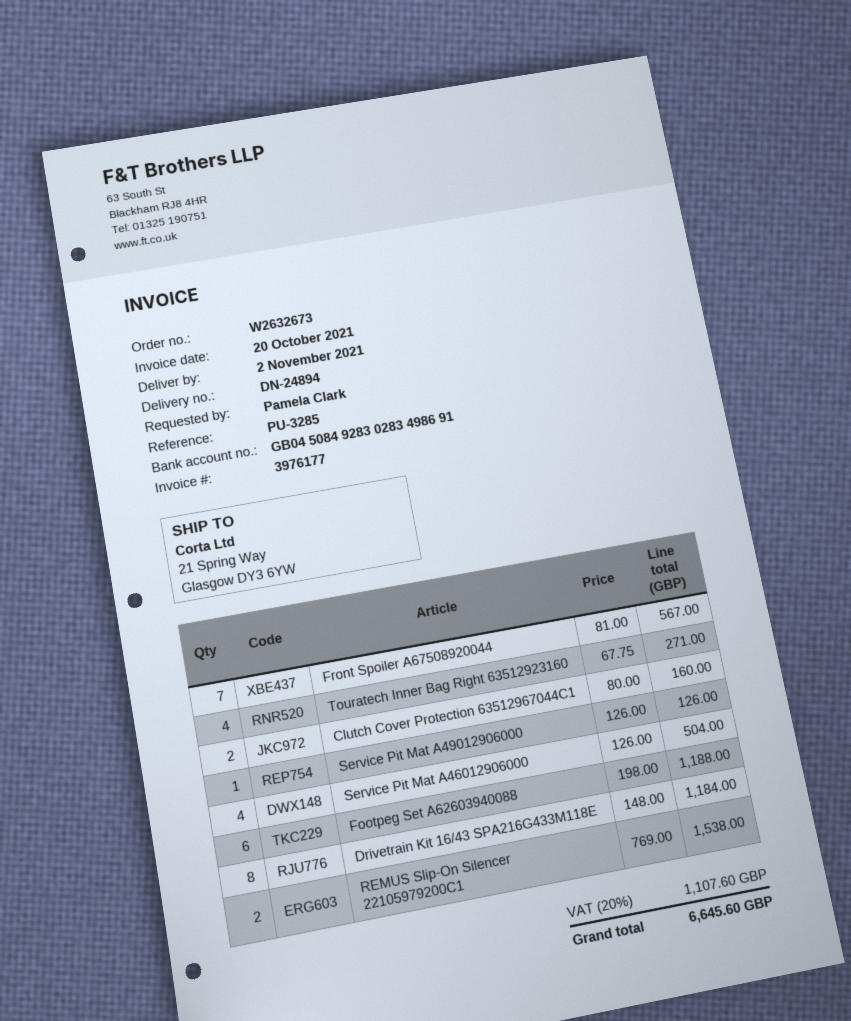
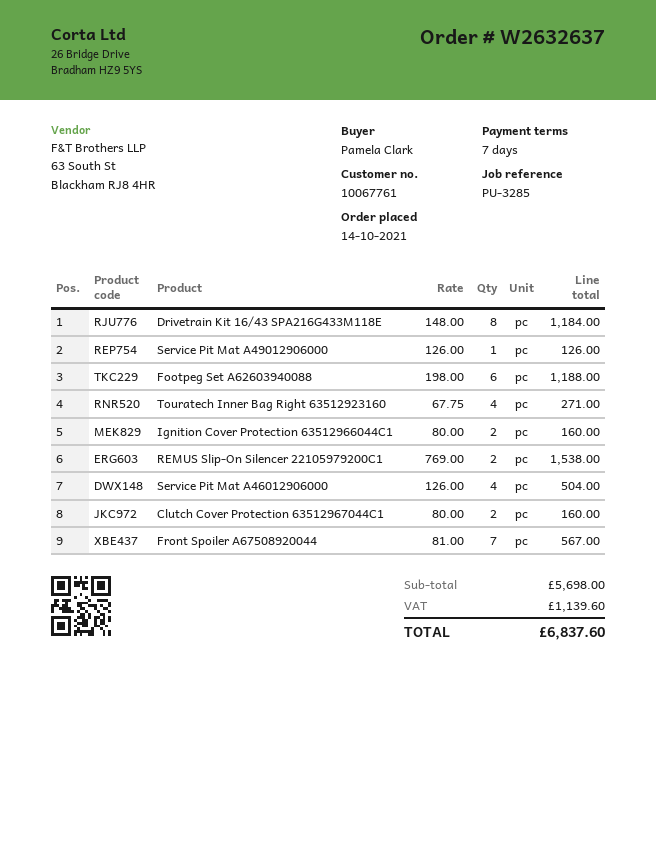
order number: W2632673 -> W2632637
Ignition Cover Protection 63512966044C1: none -> 2 x 80.00 = 160.00
tax: 1107.60 -> 1139.60
total: 6645.60 -> 6837.60

